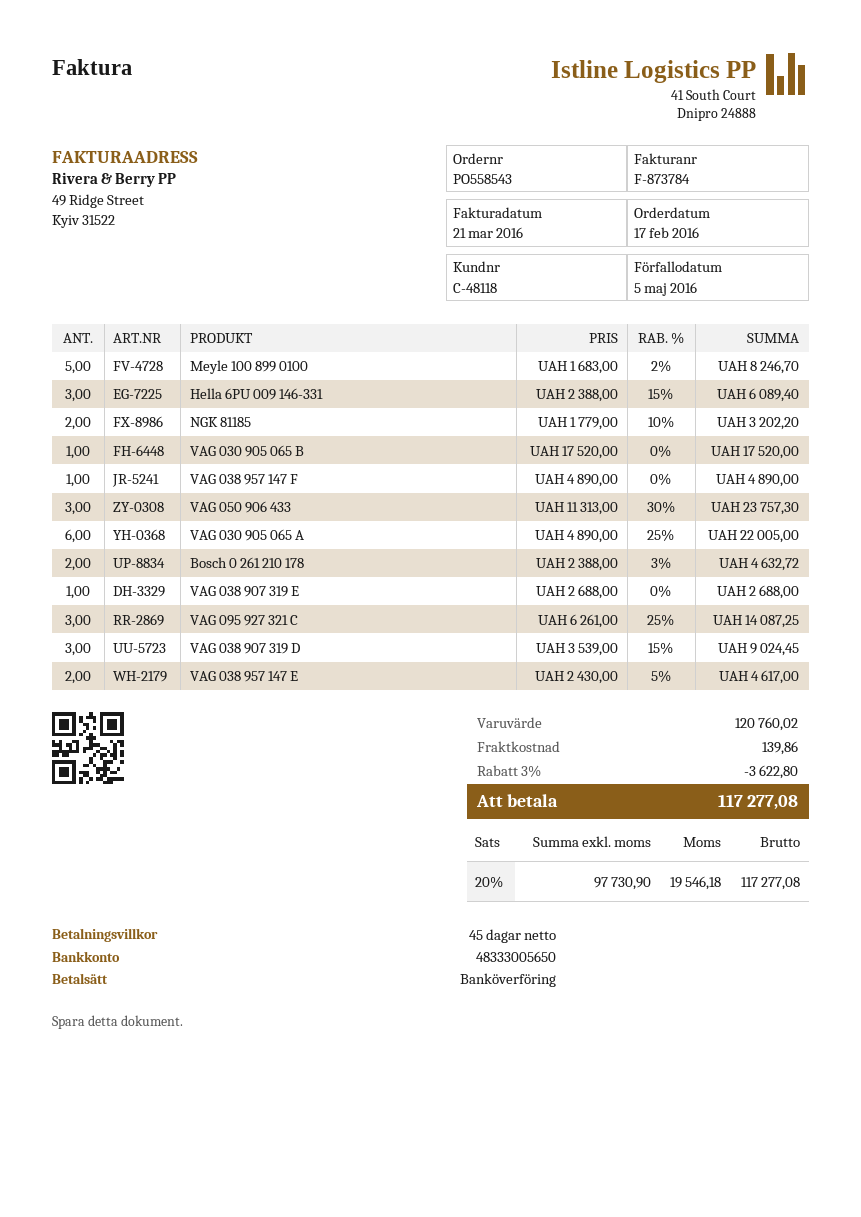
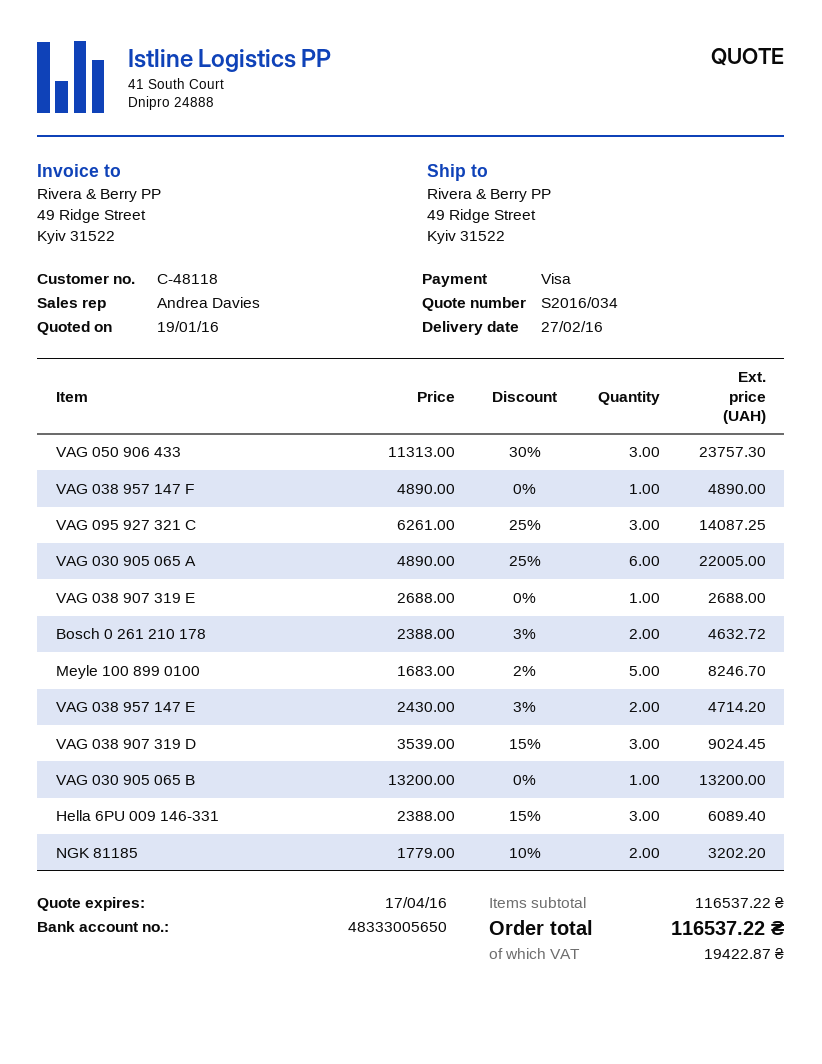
payment method: bank transfer -> Visa
VAG 030 905 065 B: 1 x 17520.00 = 17520.00 -> 1 x 13200.00 = 13200.00
VAG 038 957 147 E: 2 x 2430.00 - 5% = 4617.00 -> 2 x 2430.00 - 3% = 4714.20
subtotal: 120760.02 -> 116537.22
discount: 3% = 3622.80 -> none
shipping: 139.86 -> none
tax: 19546.18 -> 19422.87
total: 117277.08 -> 116537.22

